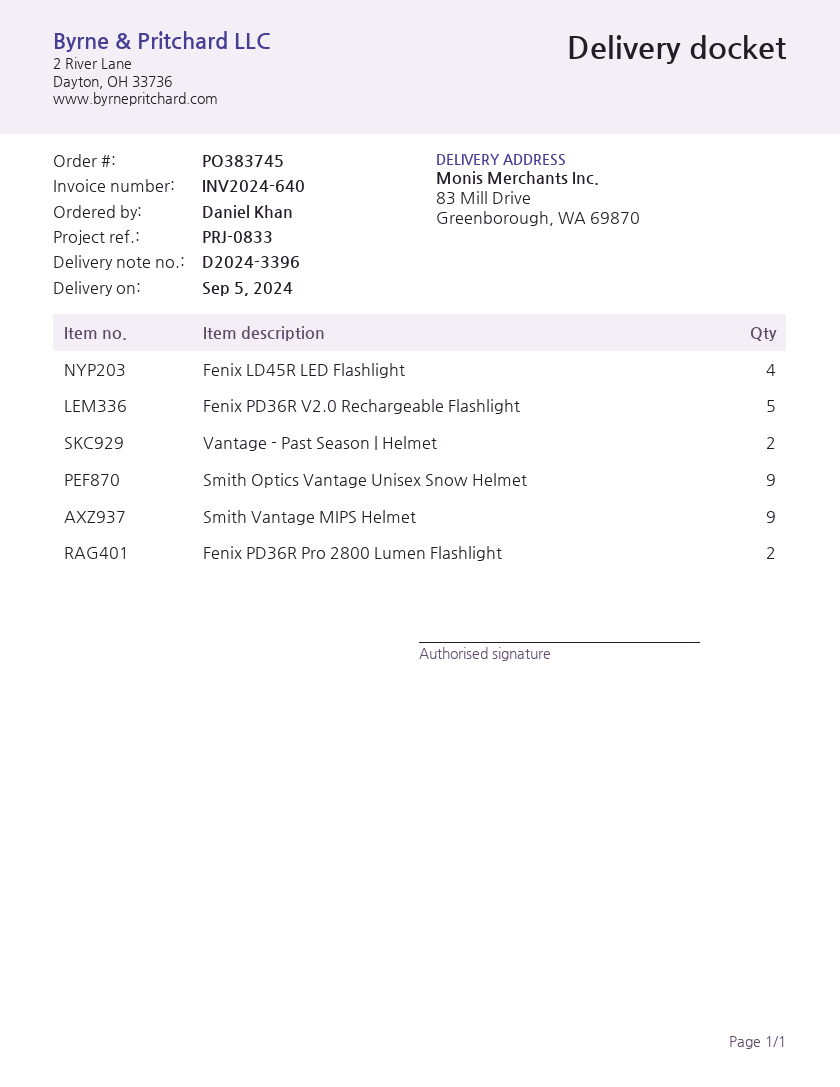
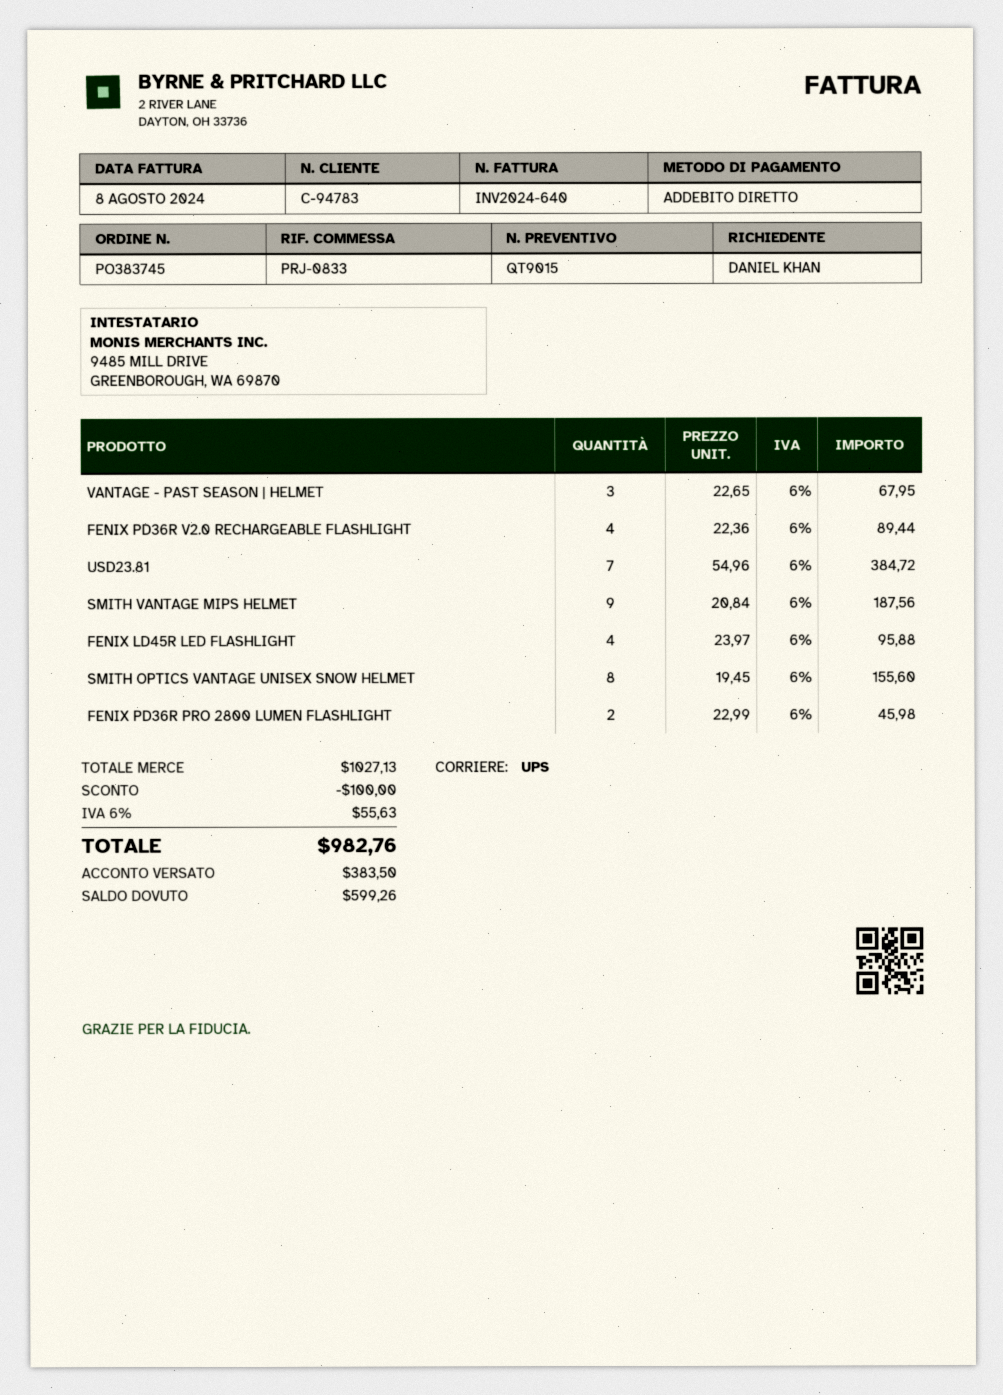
Fenix PD36R V2.0 Rechargeable Flashlight: 5 -> 4
Vantage - Past Season | Helmet: 2 -> 3
Smith Optics Vantage Unisex Snow Helmet: 9 -> 8
USD23.81: none -> 7

